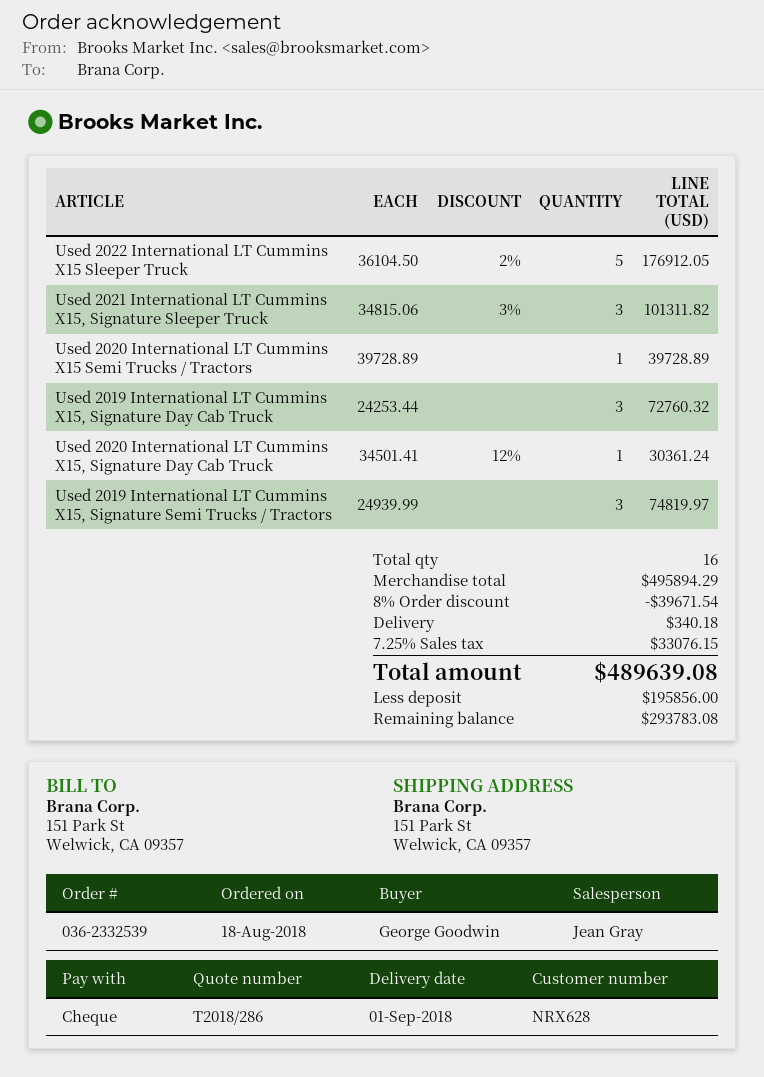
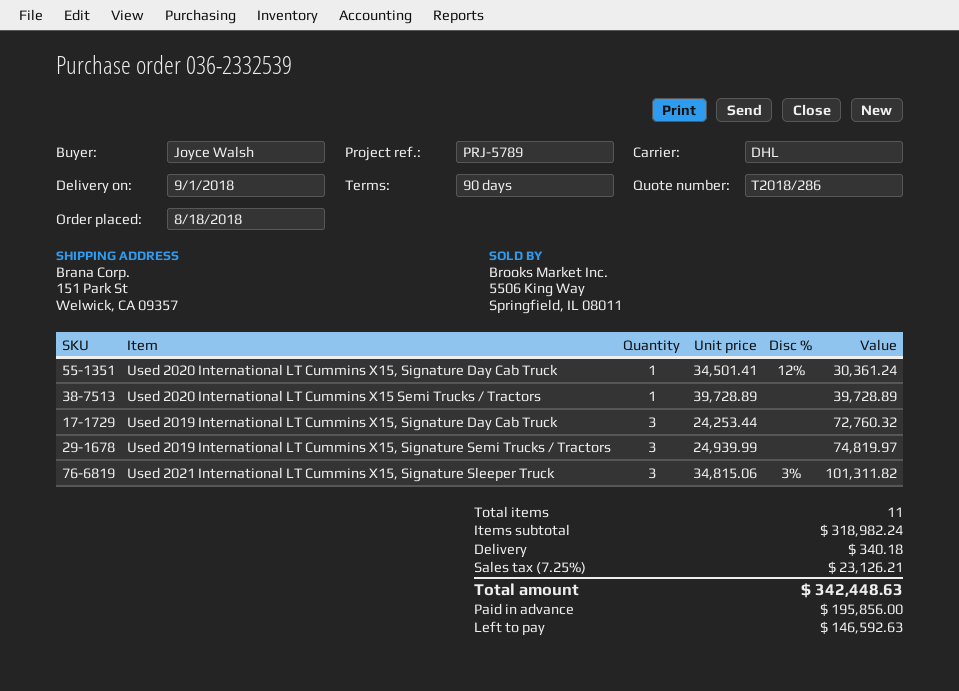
ordered by: George Goodwin -> Joyce Walsh
Used 2022 International LT Cummins X15 Sleeper Truck: 5 x 36104.50 - 2% = 176912.05 -> none
total quantity: 16 -> 11
subtotal: 495894.29 -> 318982.24
discount: 8% = 39671.54 -> none
tax: 7.25% = 33076.15 -> 7.25% = 23126.21
total: 489639.08 -> 342448.63
balance: 293783.08 -> 146592.63

